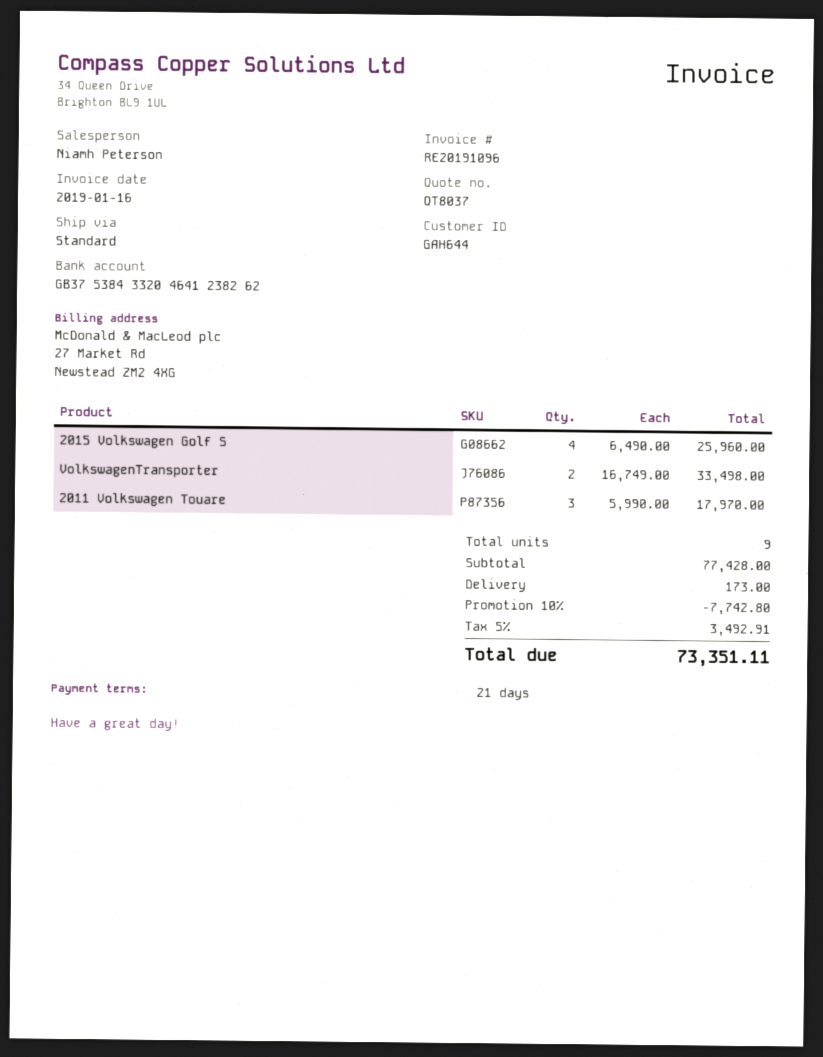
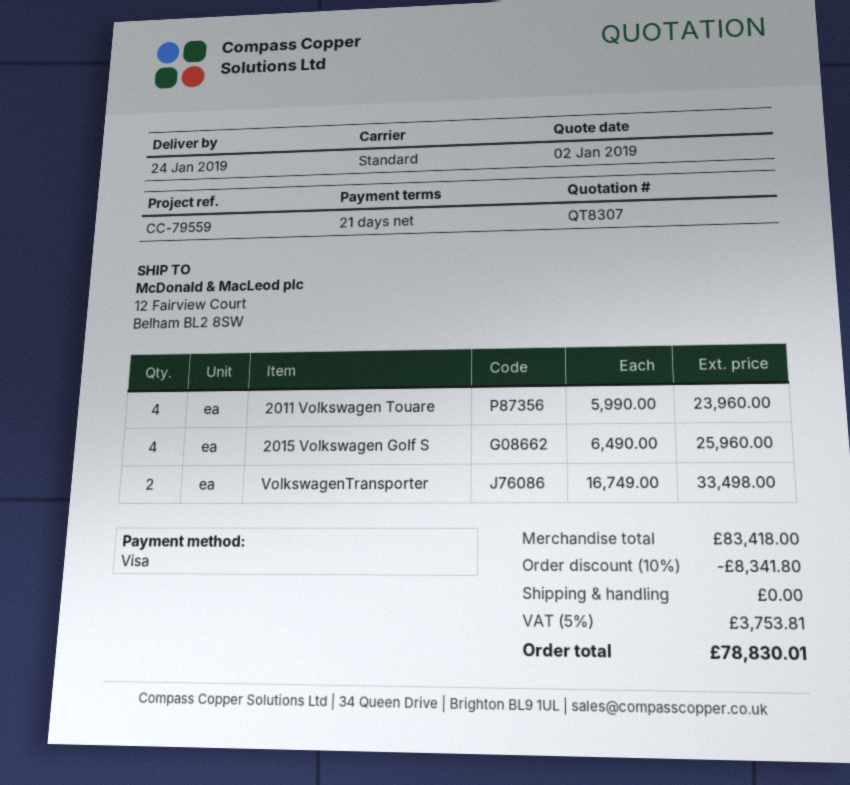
quote number: QT8037 -> QT8307
2011 Volkswagen Touare: 3 x 5990.00 = 17970.00 -> 4 x 5990.00 = 23960.00
subtotal: 77428.00 -> 83418.00
discount: 10% = 7742.80 -> 10% = 8341.80
shipping: 173.00 -> 0.00
tax: 5% = 3492.91 -> 5% = 3753.81
total: 73351.11 -> 78830.01

